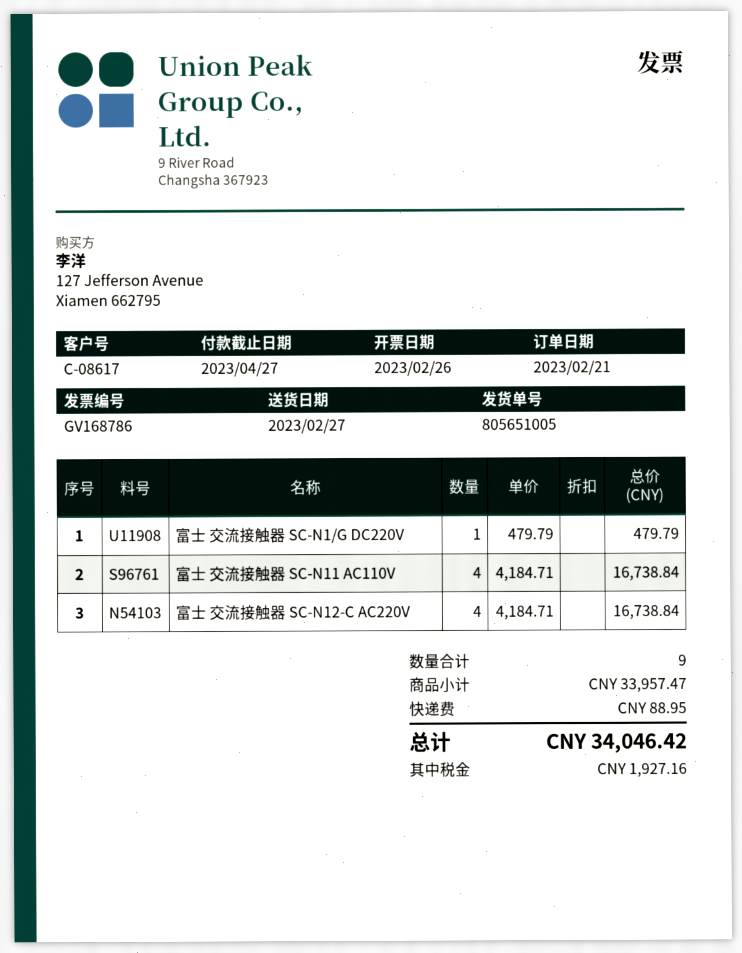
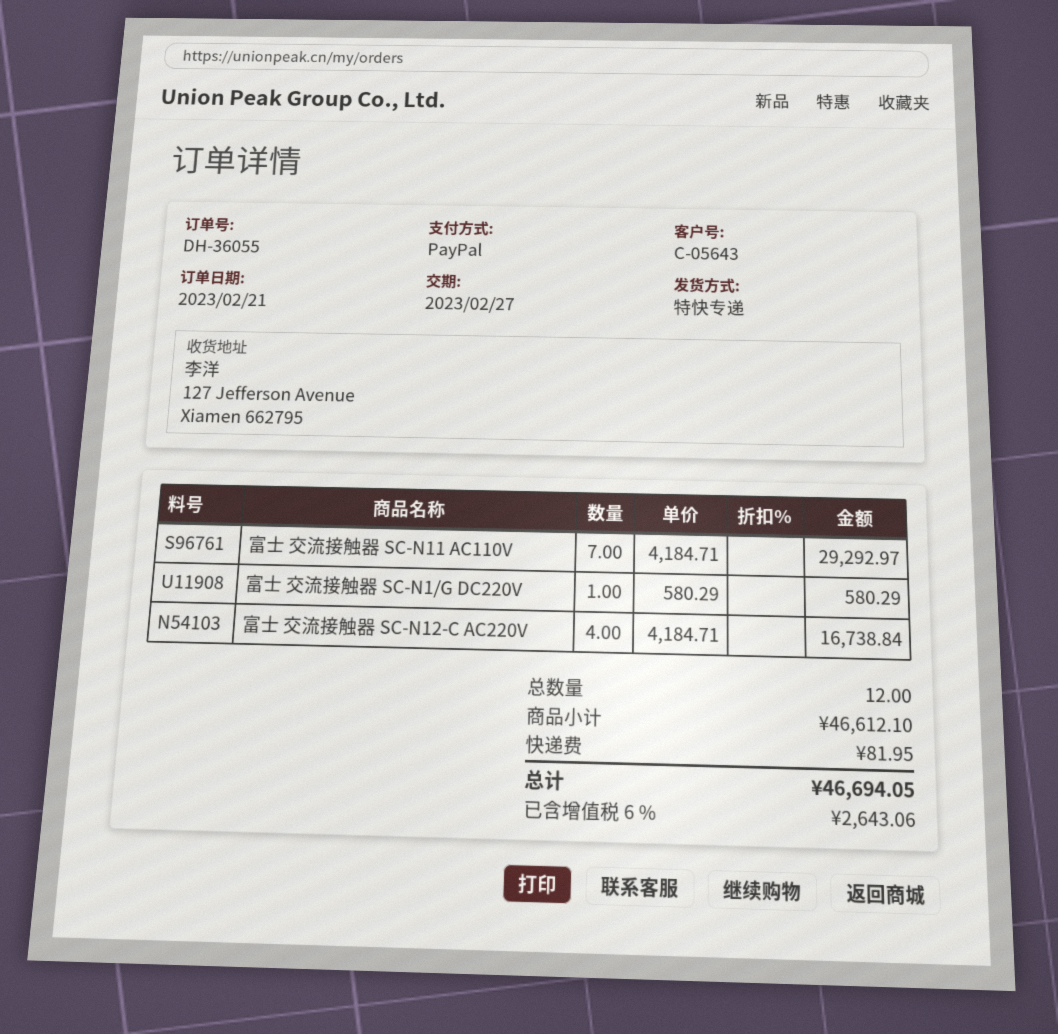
customer number: C-08617 -> C-05643
富士 交流接触器 SC-N1/G DC220V: 1 x 479.79 = 479.79 -> 1 x 580.29 = 580.29
富士 交流接触器 SC-N11 AC110V: 4 x 4184.71 = 16738.84 -> 7 x 4184.71 = 29292.97
total quantity: 9 -> 12
subtotal: 33957.47 -> 46612.10
shipping: 88.95 -> 81.95
tax: 1927.16 -> 2643.06
total: 34046.42 -> 46694.05

